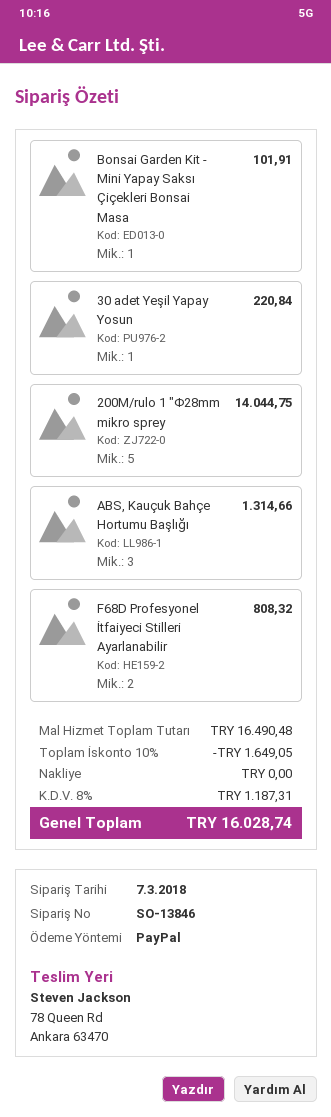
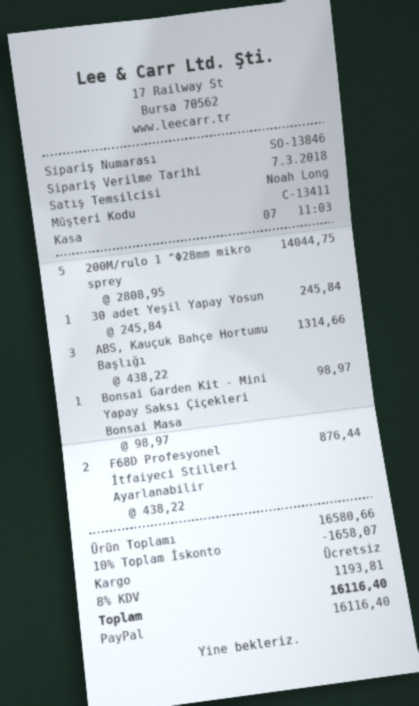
Bonsai Garden Kit - Mini Yapay Saksı Çiçekleri Bonsai Masa: 1 for 101.91 -> 1 for 98.97
30 adet Yeşil Yapay Yosun: 1 for 220.84 -> 1 for 245.84
F68D Profesyonel İtfaiyeci Stilleri Ayarlanabilir: 2 for 808.32 -> 2 for 876.44
subtotal: 16490.48 -> 16580.66
discount: 10% = 1649.05 -> 10% = 1658.07
tax: 8% = 1187.31 -> 8% = 1193.81
total: 16028.74 -> 16116.40

